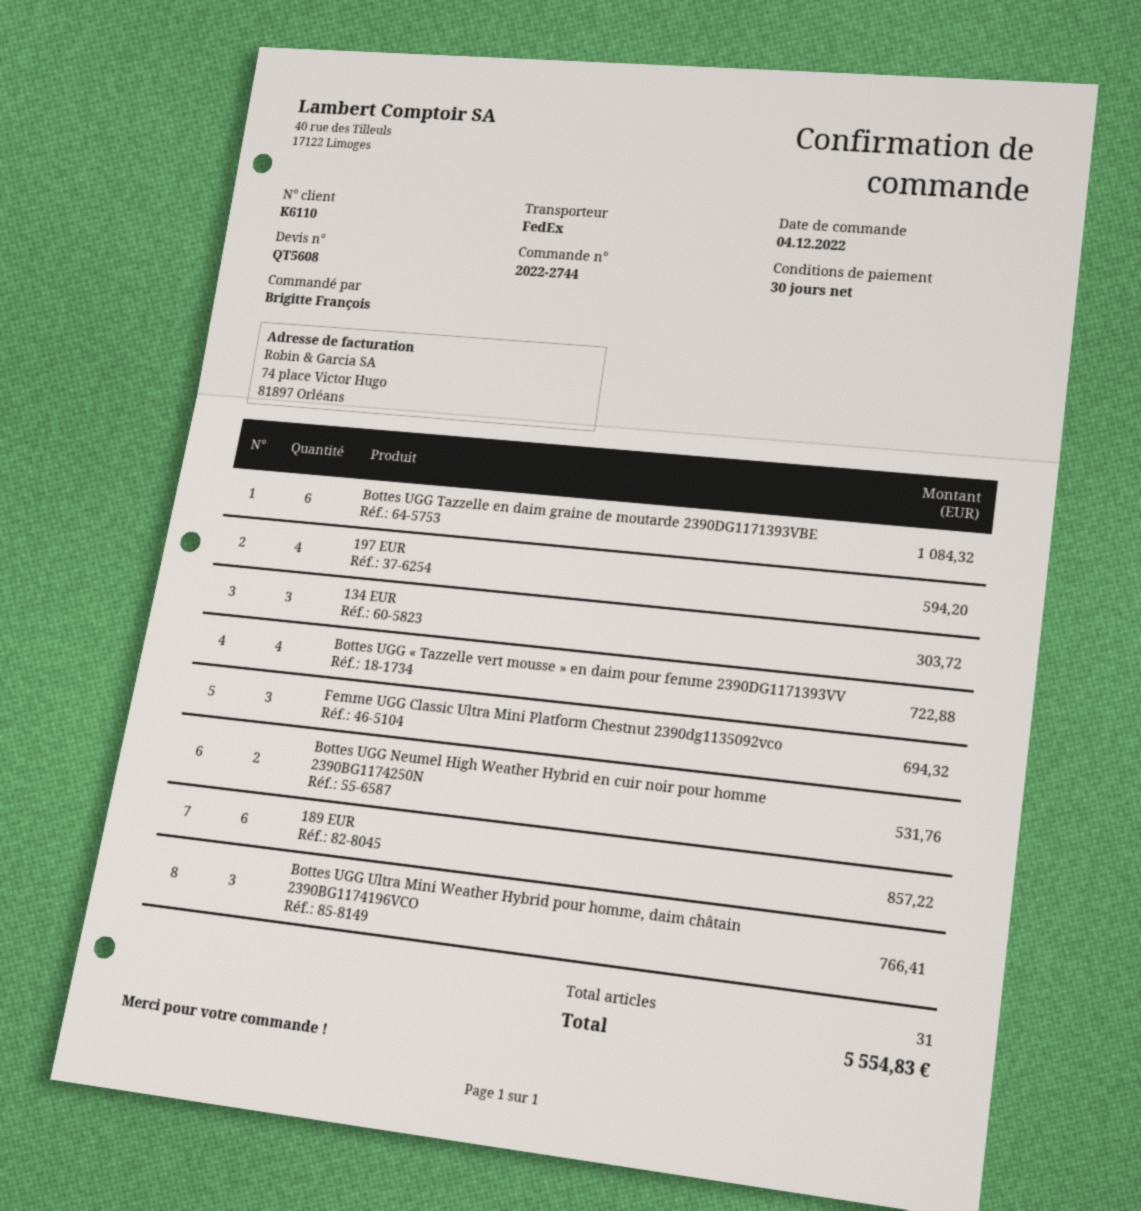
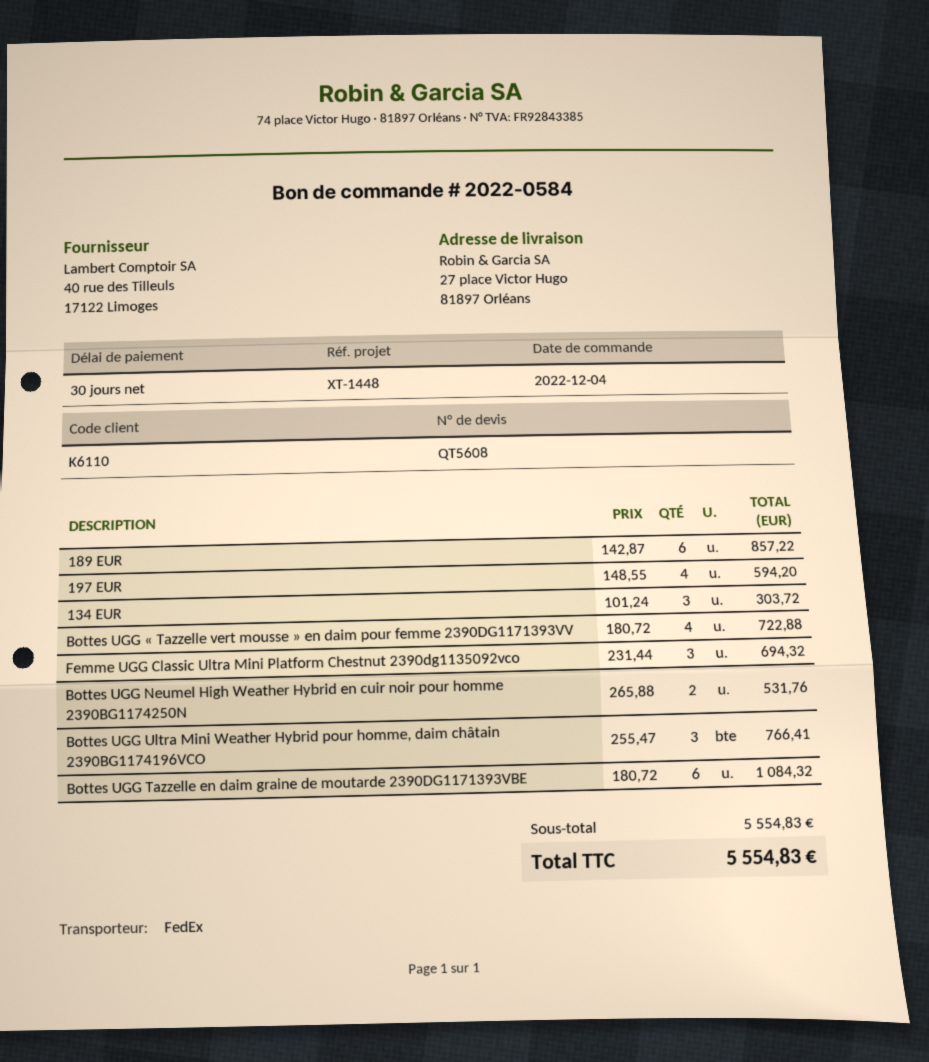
order number: 2022-2744 -> 2022-0584

